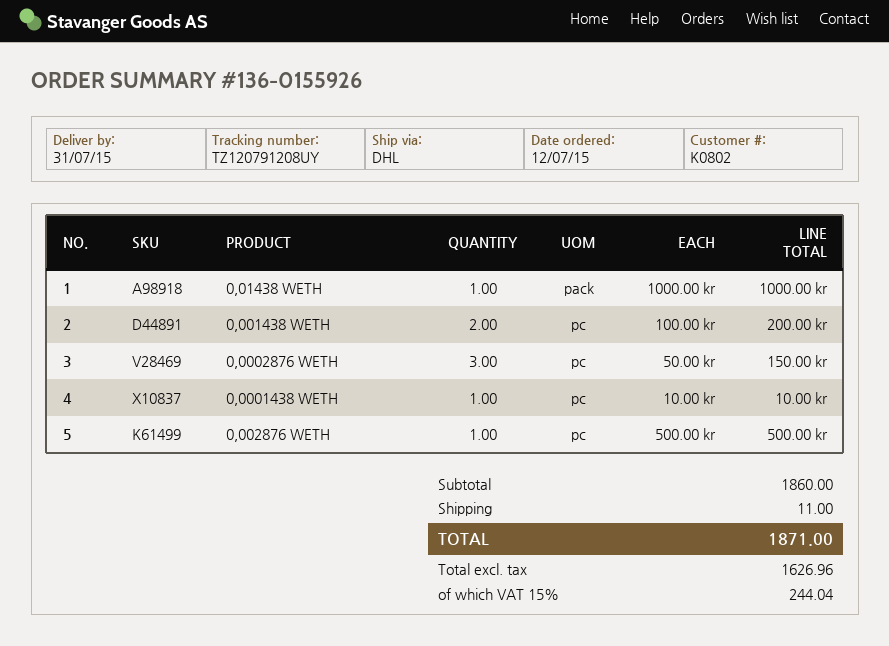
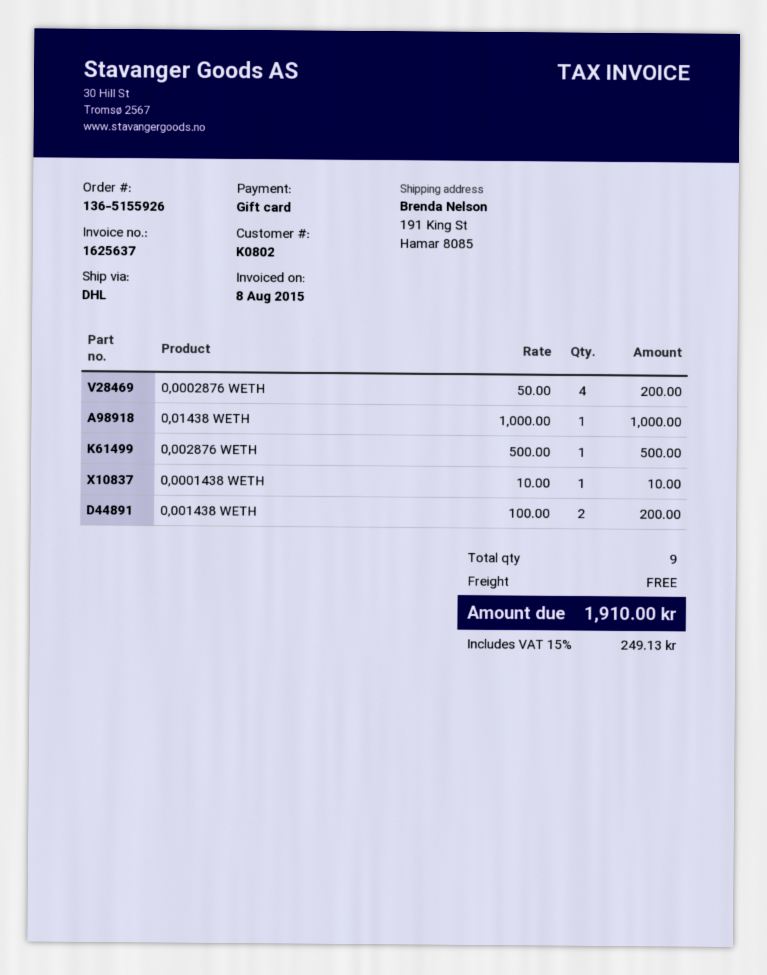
order number: 136-0155926 -> 136-5155926
0,0002876 WETH: 3 x 50.00 = 150.00 -> 4 x 50.00 = 200.00
shipping: 11.00 -> 0.00
tax: 15% = 244.04 -> 15% = 249.13
total: 1871.00 -> 1910.00

